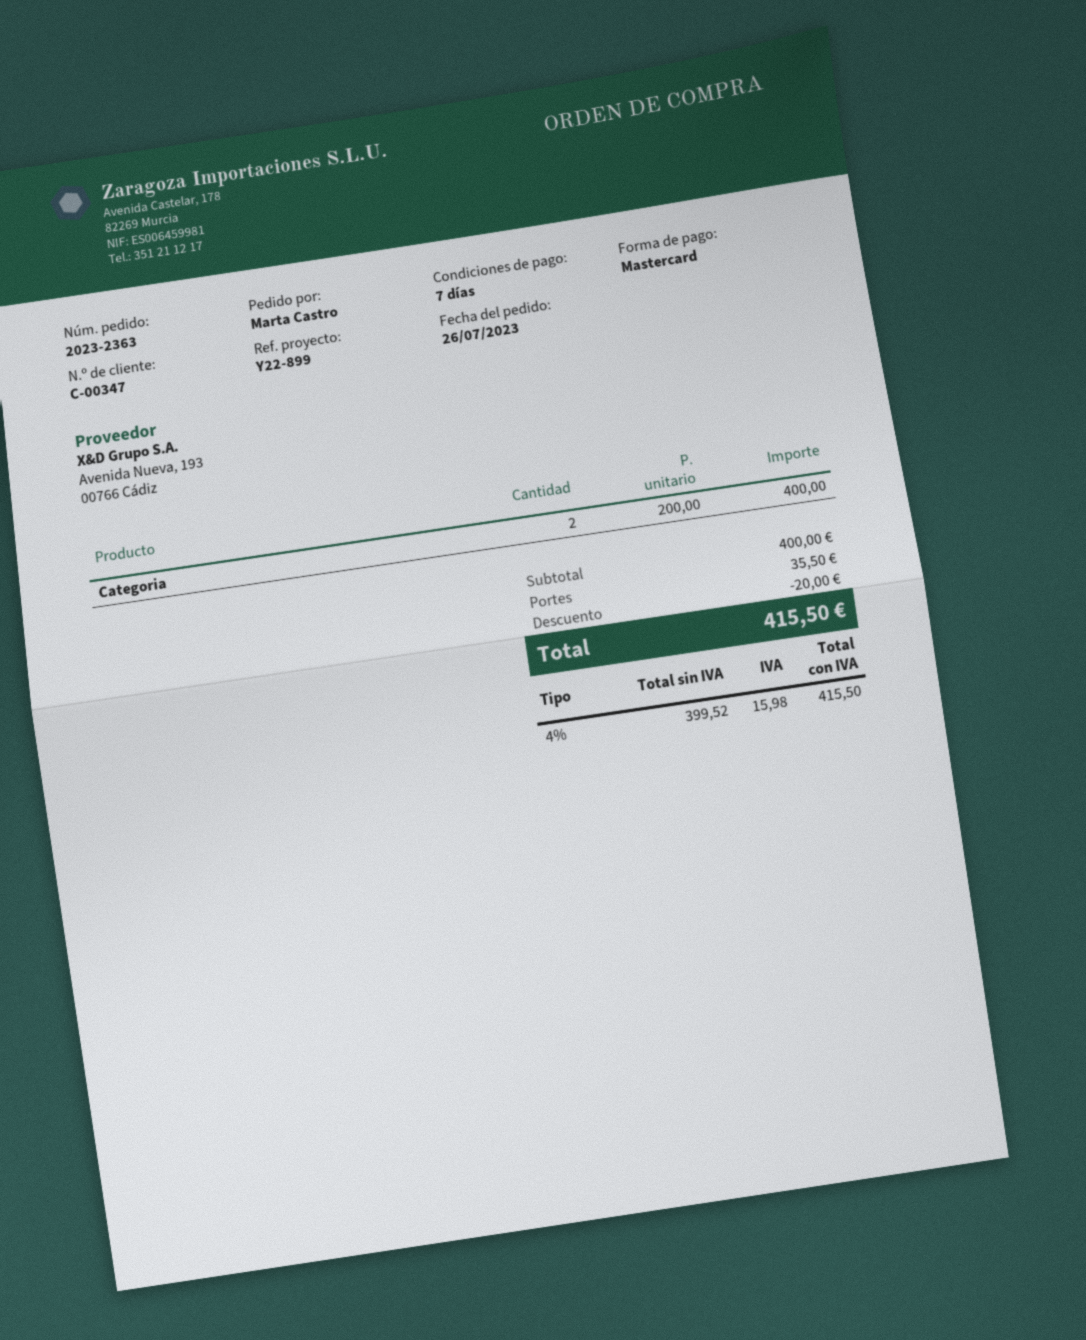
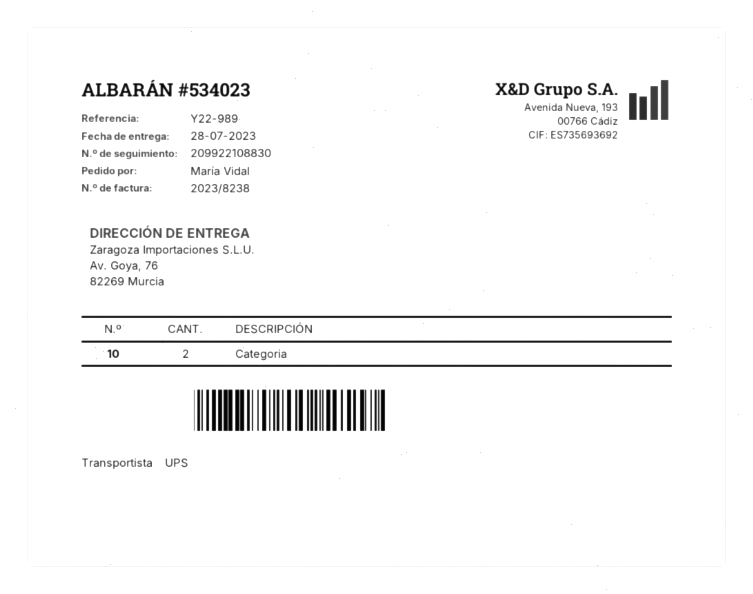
reference: Y22-899 -> Y22-989
ordered by: Marta Castro -> María Vidal

